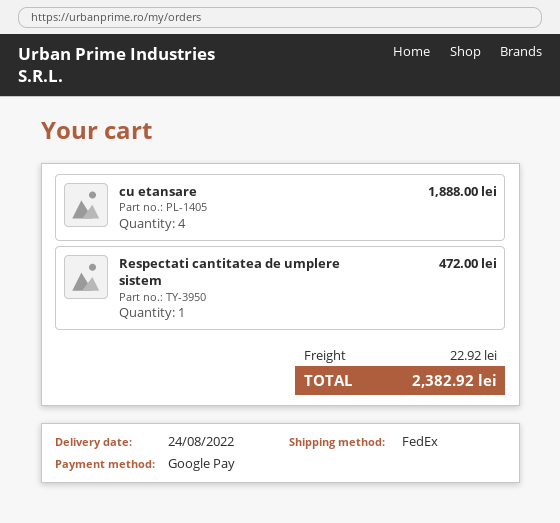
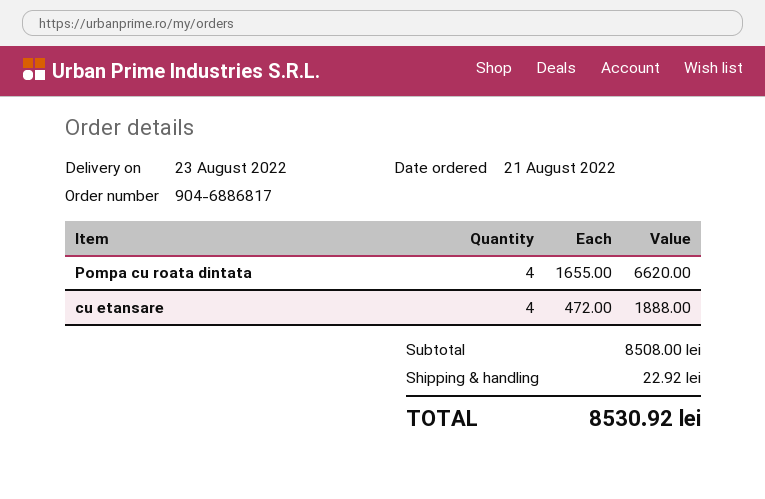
delivery date: 2022-08-24 -> 2022-08-23
Respectati cantitatea de umplere sistem: 1 for 472.00 -> none
Pompa cu roata dintata: none -> 4 for 6620.00
total: 2382.92 -> 8530.92

